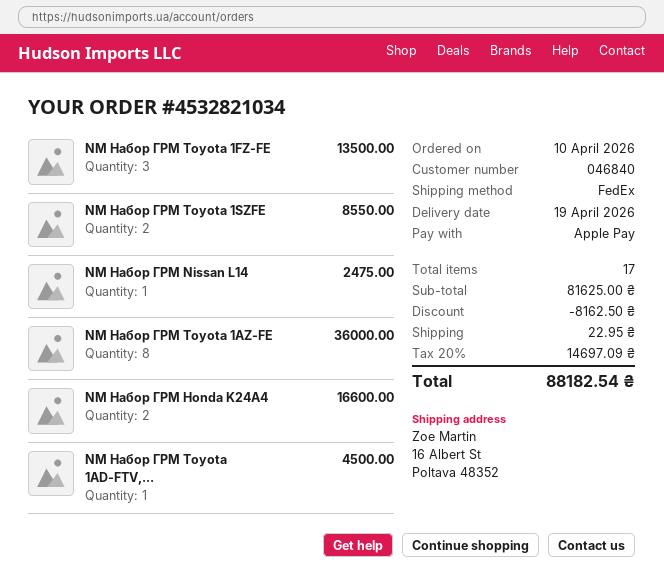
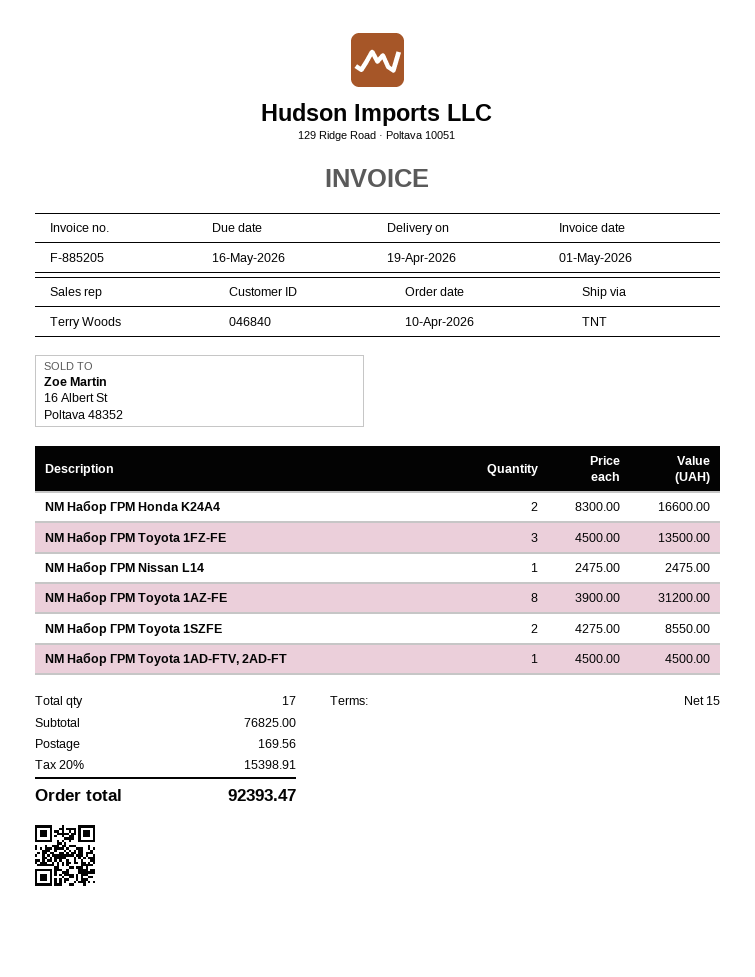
shipping method: FedEx -> TNT
NM Набор ГРМ Toyota 1AZ-FE: 8 for 36000.00 -> 8 for 31200.00
subtotal: 81625.00 -> 76825.00
discount: 8162.50 -> none
shipping: 22.95 -> 169.56
tax: 20% = 14697.09 -> 20% = 15398.91
total: 88182.54 -> 92393.47

